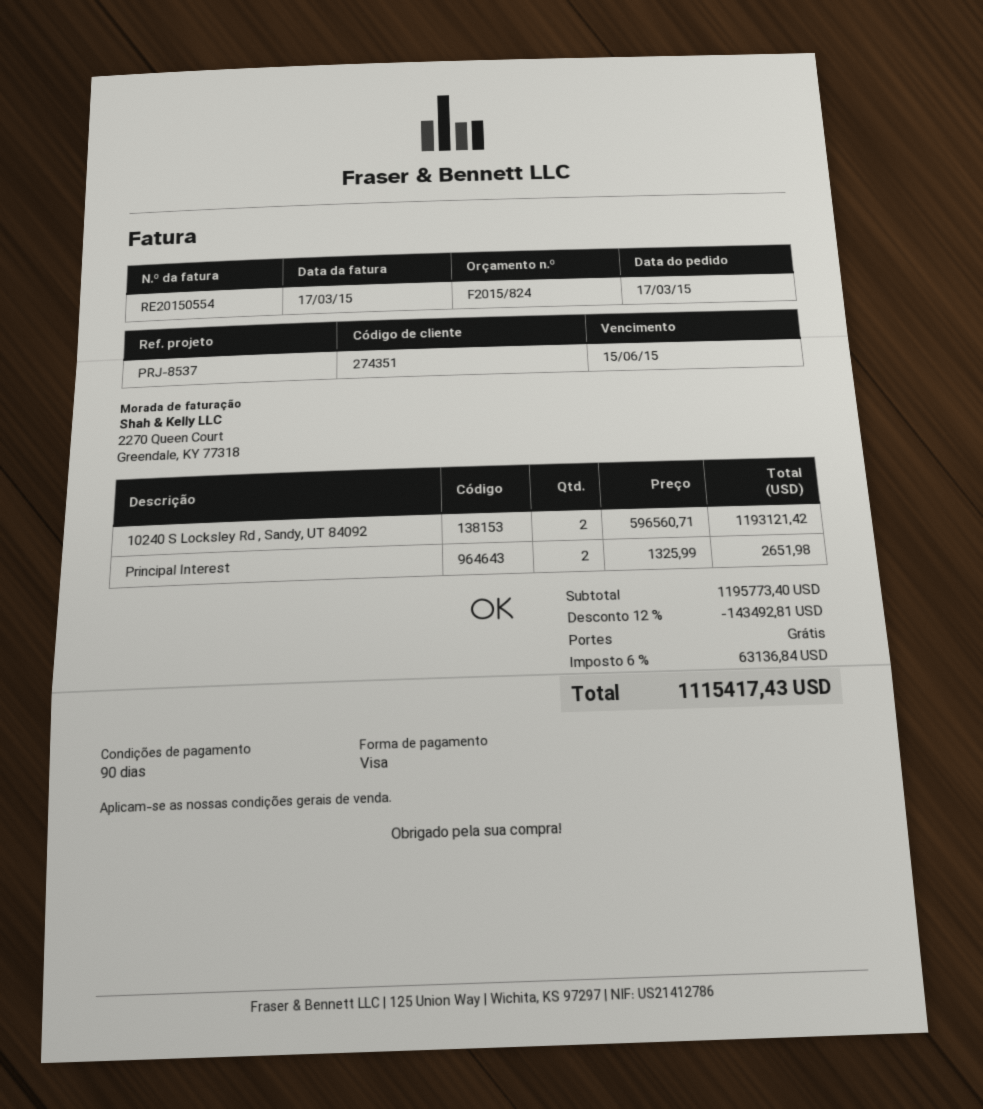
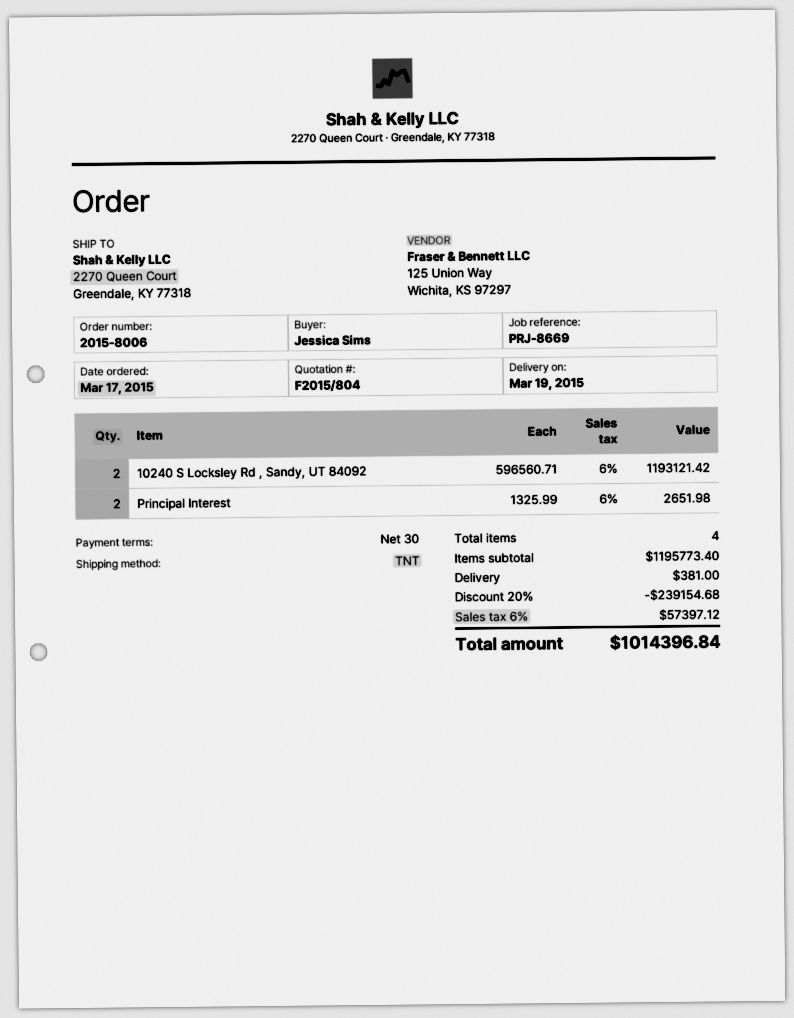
quote number: F2015/824 -> F2015/804
payment terms: 90 days -> 30 days
reference: PRJ-8537 -> PRJ-8669
discount: 12% = 143492.81 -> 20% = 239154.68
shipping: 0.00 -> 381.00
tax: 6% = 63136.84 -> 6% = 57397.12
total: 1115417.43 -> 1014396.84

